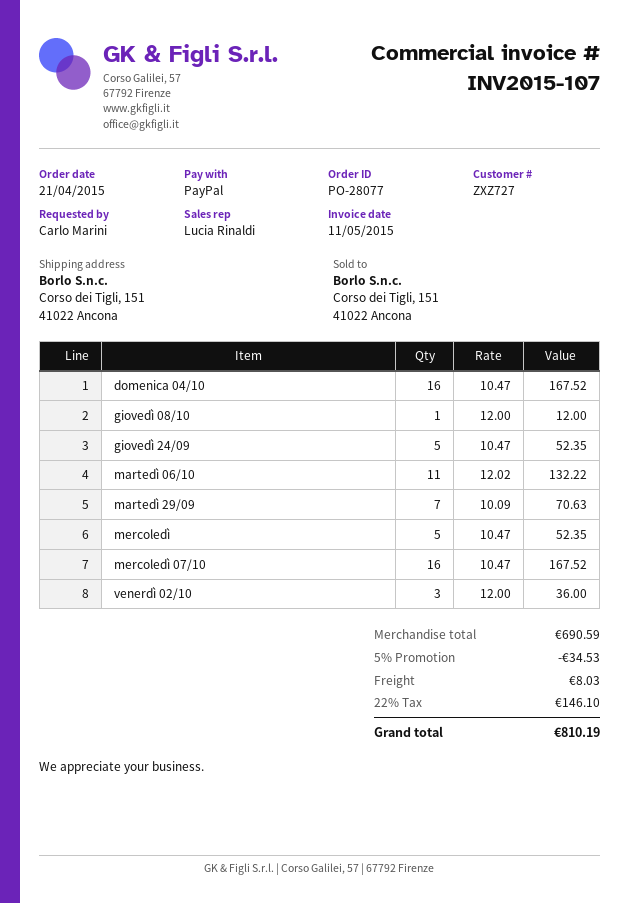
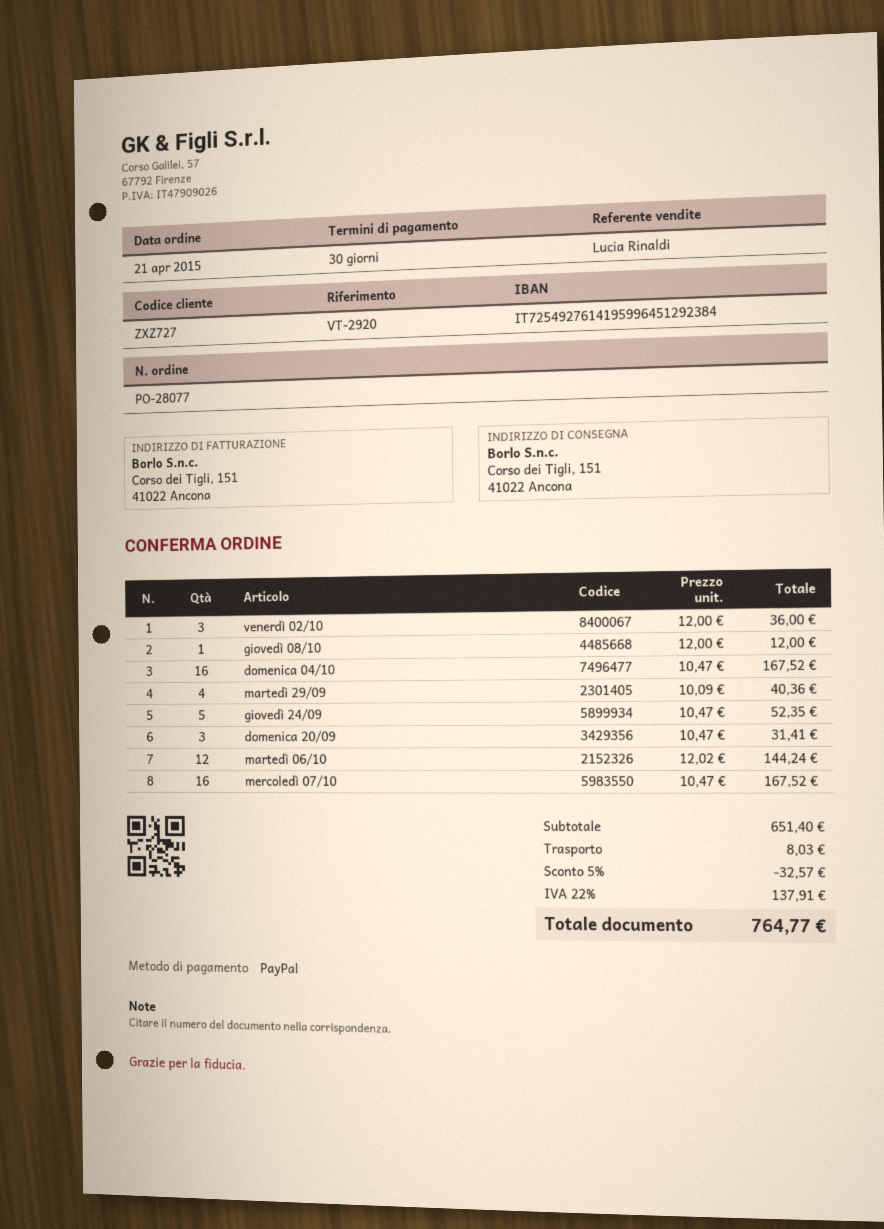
martedì 06/10: 11 x 12.02 = 132.22 -> 12 x 12.02 = 144.24
martedì 29/09: 7 x 10.09 = 70.63 -> 4 x 10.09 = 40.36
mercoledì: 5 x 10.47 = 52.35 -> none
domenica 20/09: none -> 3 x 10.47 = 31.41
subtotal: 690.59 -> 651.40
discount: 5% = 34.53 -> 5% = 32.57
tax: 22% = 146.10 -> 22% = 137.91
total: 810.19 -> 764.77

